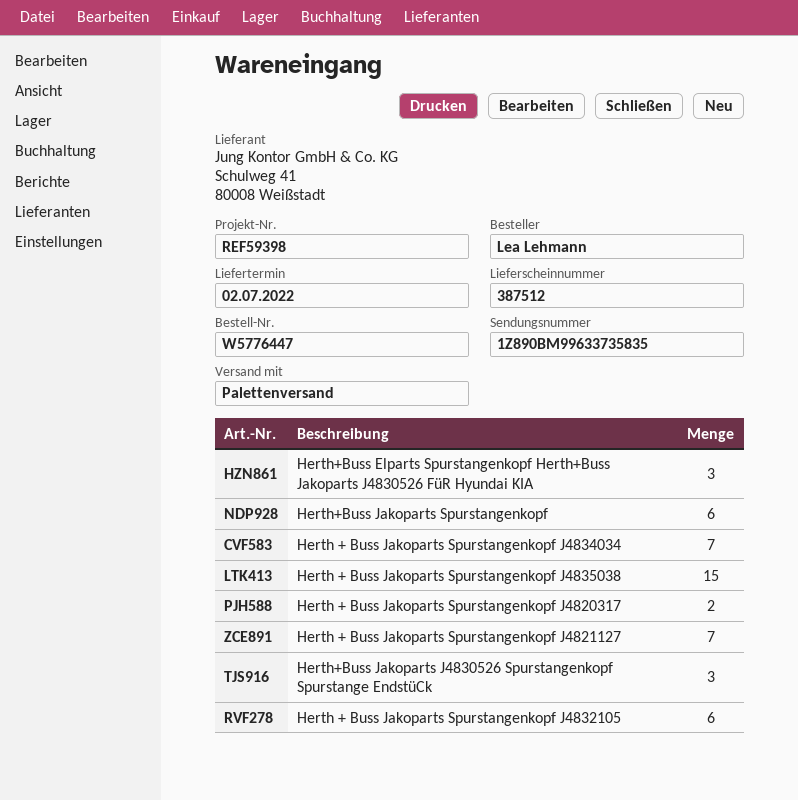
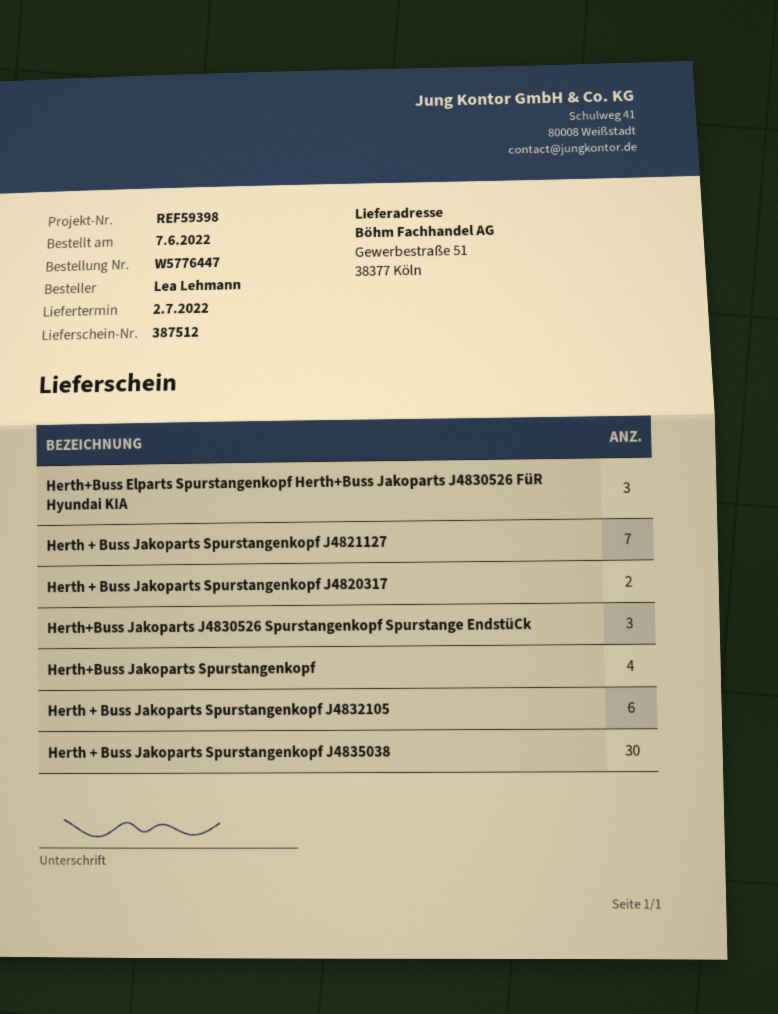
Herth+Buss Jakoparts Spurstangenkopf: 6 -> 4
Herth + Buss Jakoparts Spurstangenkopf J4834034: 7 -> none
Herth + Buss Jakoparts Spurstangenkopf J4835038: 15 -> 30

